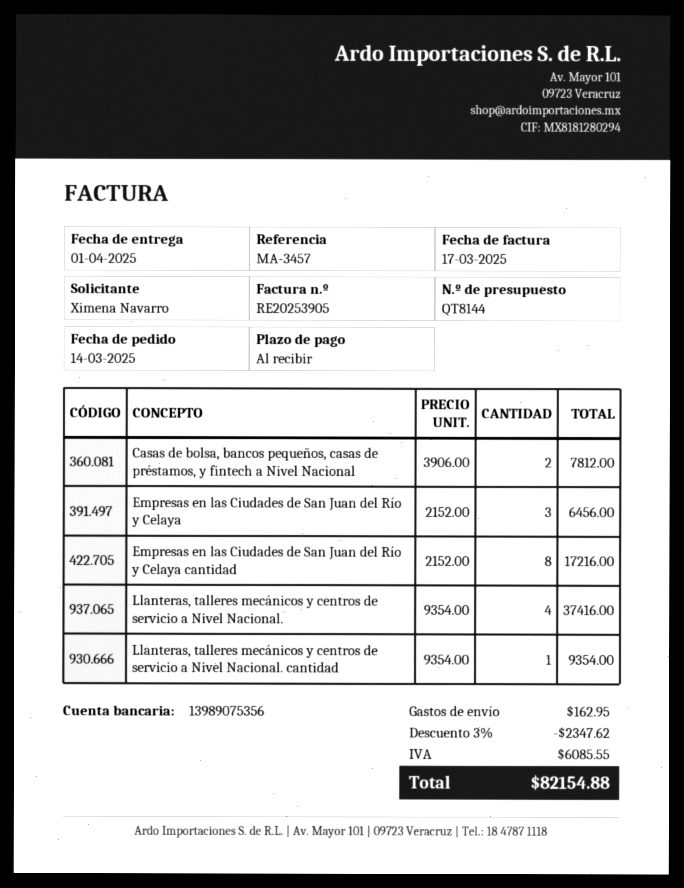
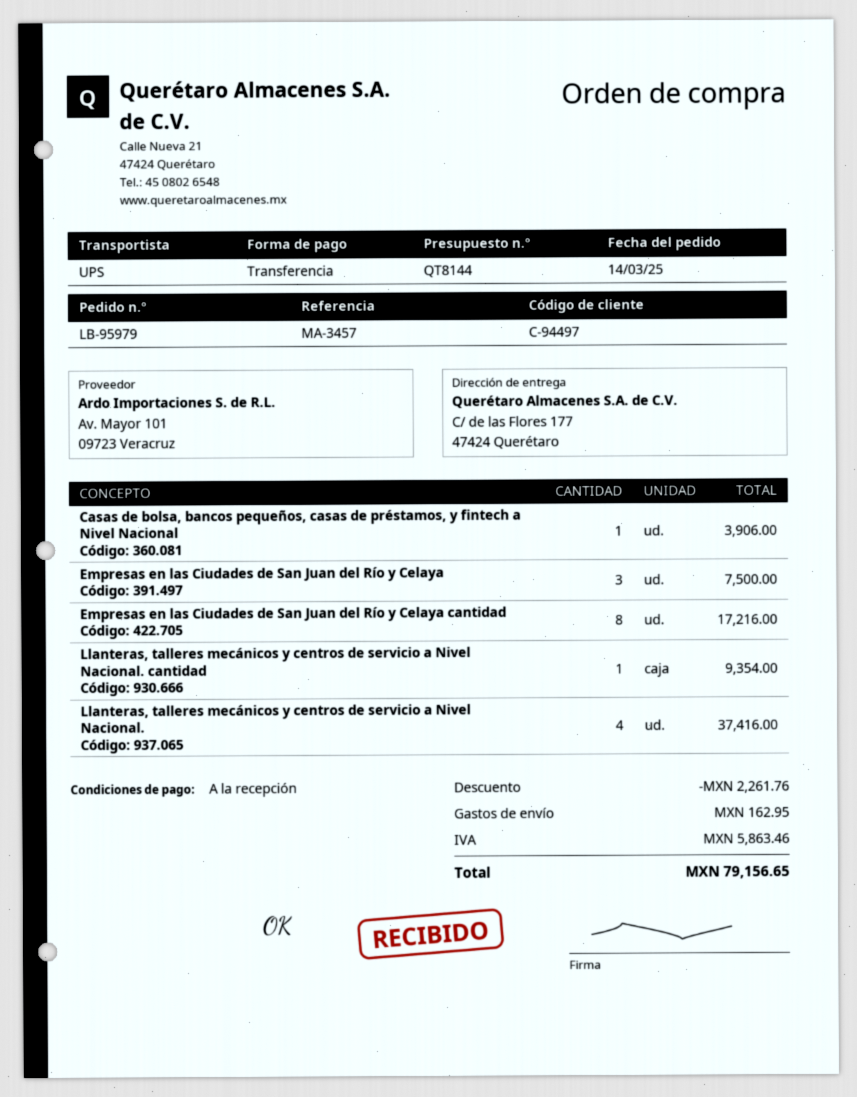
Casas de bolsa, bancos pequeños, casas de préstamos, y fintech a Nivel Nacional: 2 for 7812.00 -> 1 for 3906.00
Empresas en las Ciudades de San Juan del Río y Celaya: 3 for 6456.00 -> 3 for 7500.00
discount: 2347.62 -> 2261.76
tax: 6085.55 -> 5863.46
total: 82154.88 -> 79156.65

